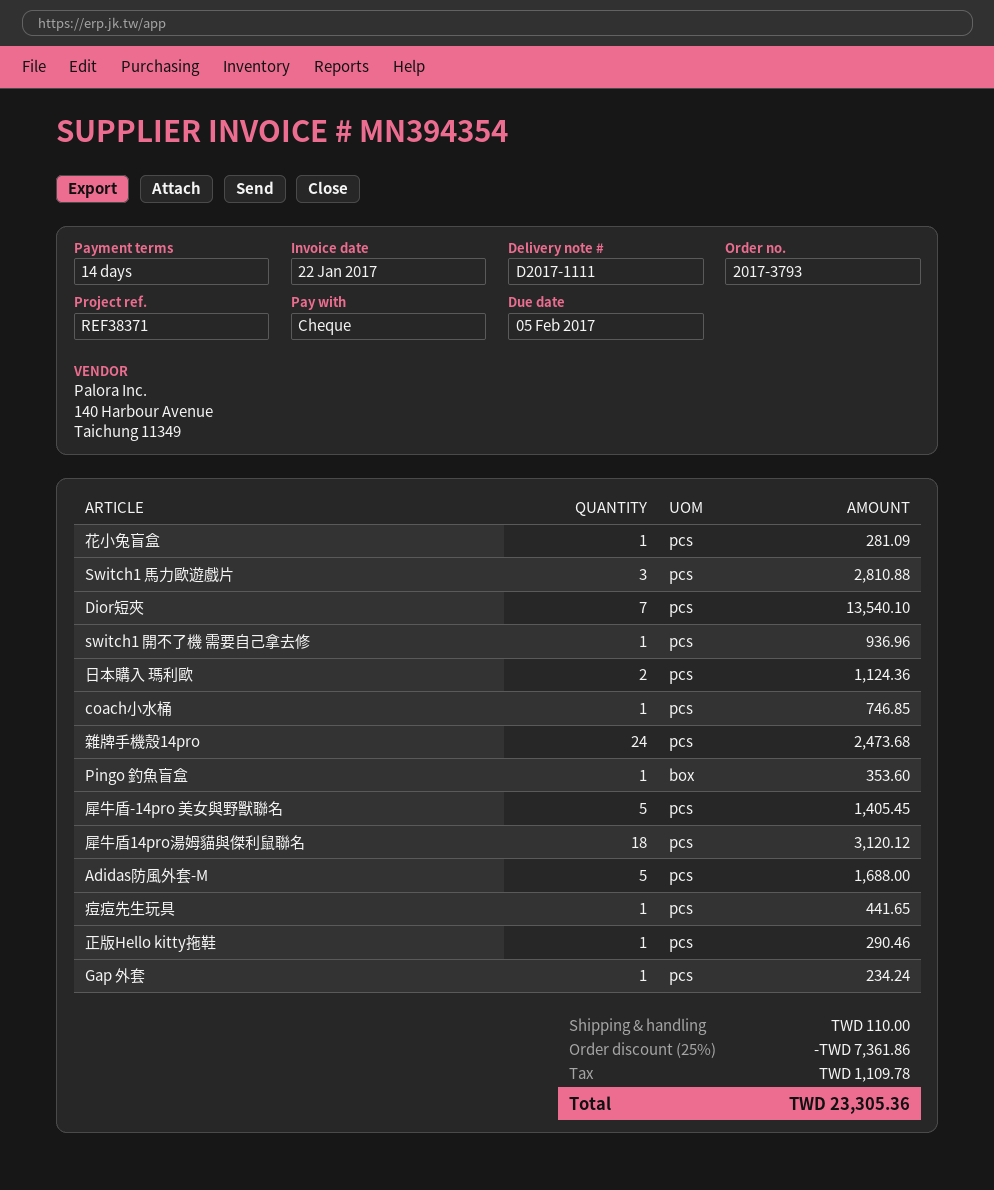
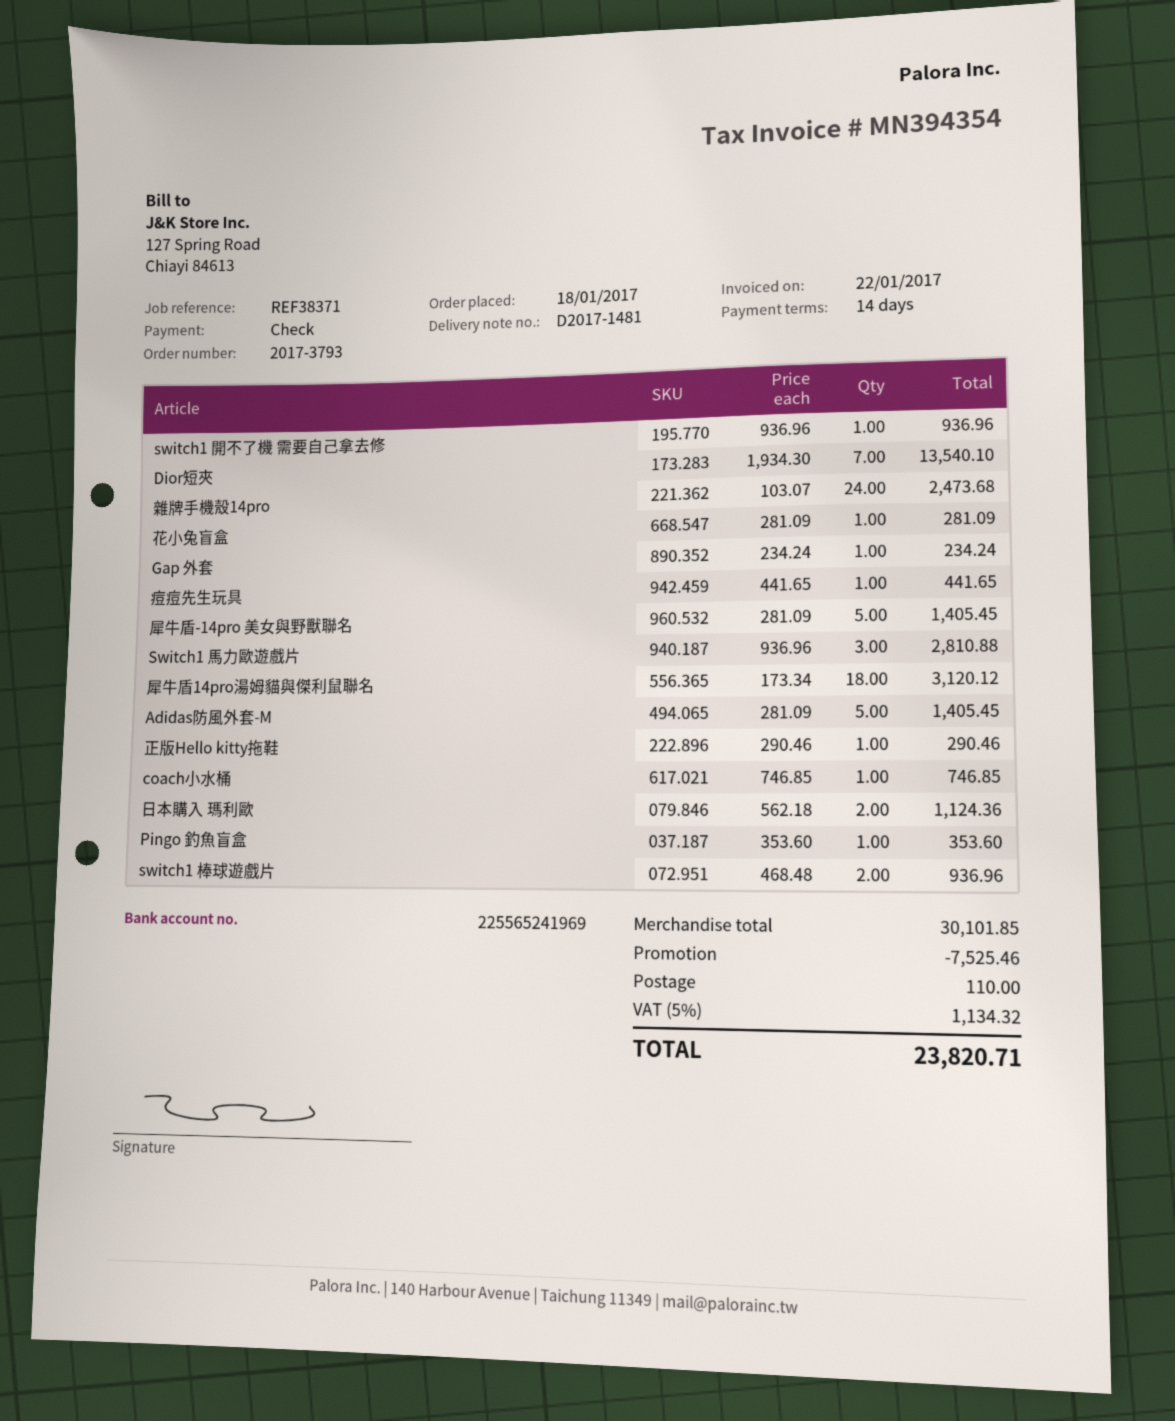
delivery note number: D2017-1111 -> D2017-1481
Adidas防風外套-M: 5 for 1688.00 -> 5 for 1405.45
switch1 棒球遊戲片: none -> 2 for 936.96
discount: 7361.86 -> 7525.46
tax: 1109.78 -> 1134.32
total: 23305.36 -> 23820.71

